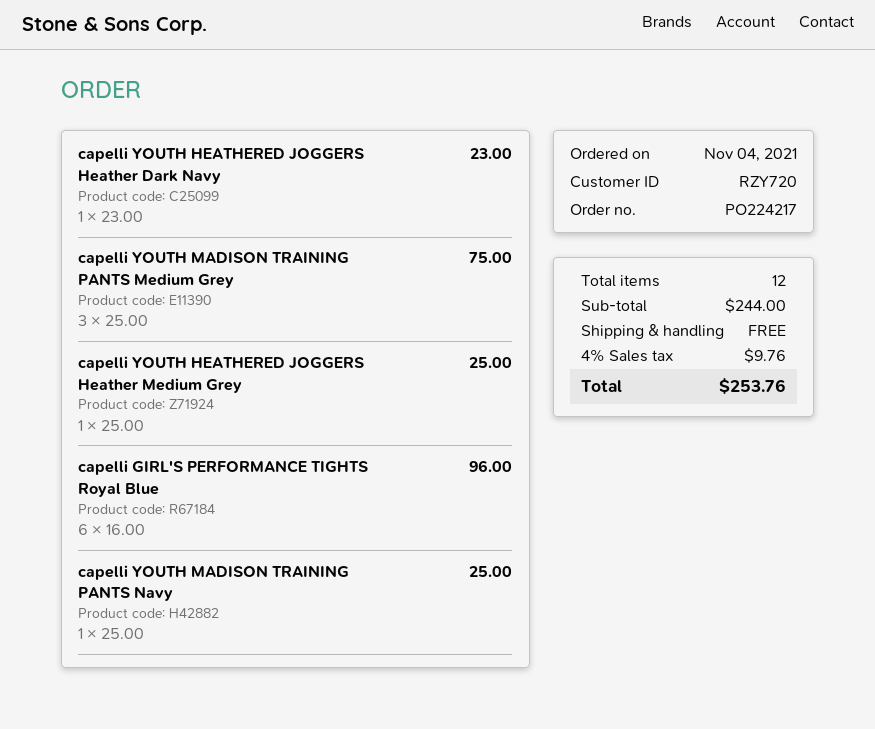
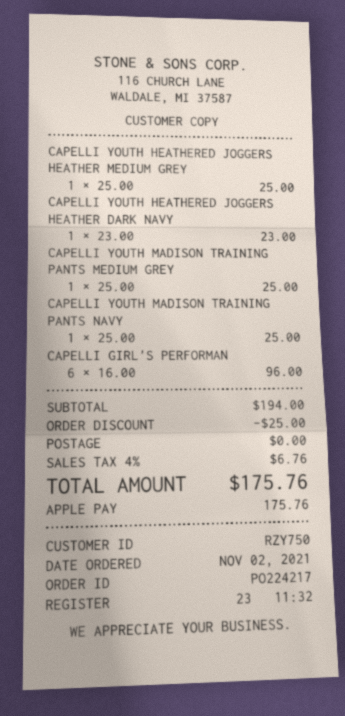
order date: 2021-11-04 -> 2021-11-02
customer number: RZY720 -> RZY750
capelli YOUTH MADISON TRAINING PANTS Medium Grey: 3 x 25.00 = 75.00 -> 1 x 25.00 = 25.00
subtotal: 244.00 -> 194.00
discount: none -> 25.00
tax: 4% = 9.76 -> 4% = 6.76
total: 253.76 -> 175.76

